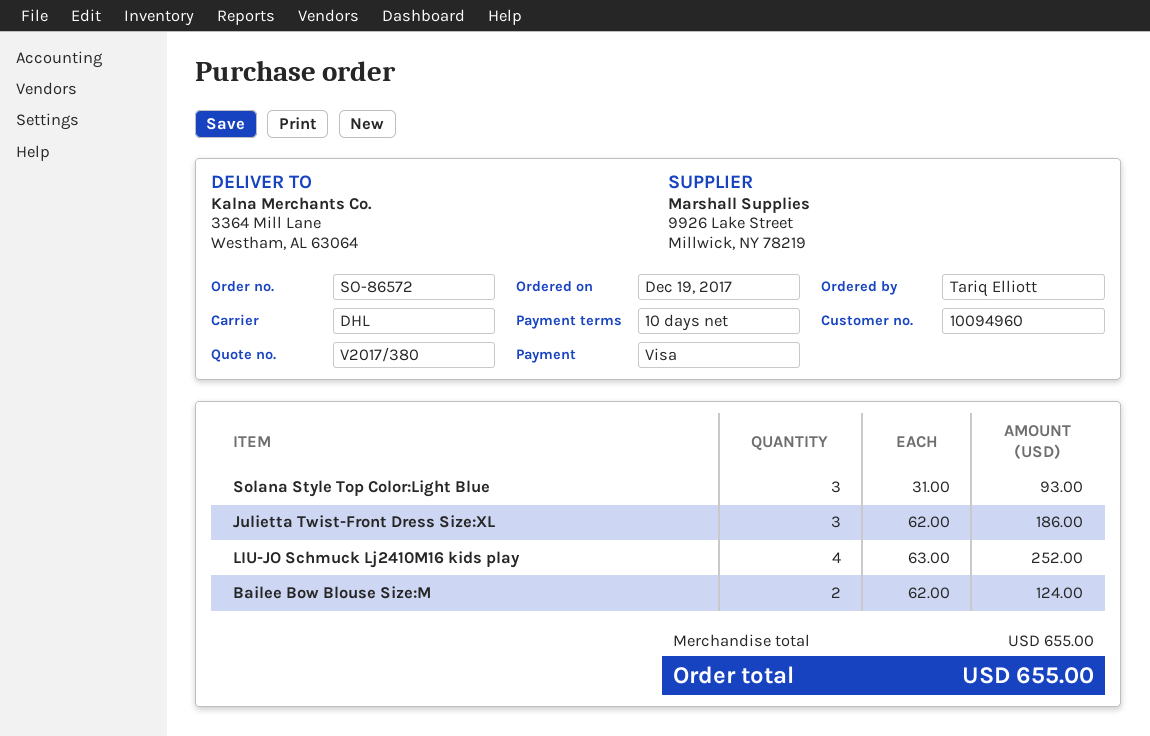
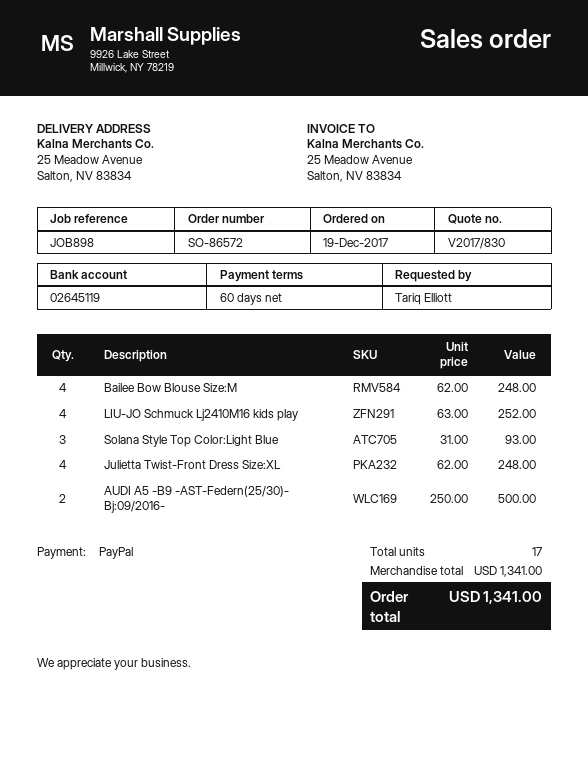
quote number: V2017/380 -> V2017/830
payment terms: 10 days -> 60 days
payment method: Visa -> PayPal
ship to: 3364 Mill Lane, Westham, AL 63064 -> 25 Meadow Avenue, Salton, NV 83834
Julietta Twist-Front Dress Size:XL: 3 x 62.00 = 186.00 -> 4 x 62.00 = 248.00
Bailee Bow Blouse Size:M: 2 x 62.00 = 124.00 -> 4 x 62.00 = 248.00
AUDI A5 -B9 -AST-Federn(25/30)- Bj:09/2016-: none -> 2 x 250.00 = 500.00
subtotal: 655.00 -> 1341.00
total: 655.00 -> 1341.00

